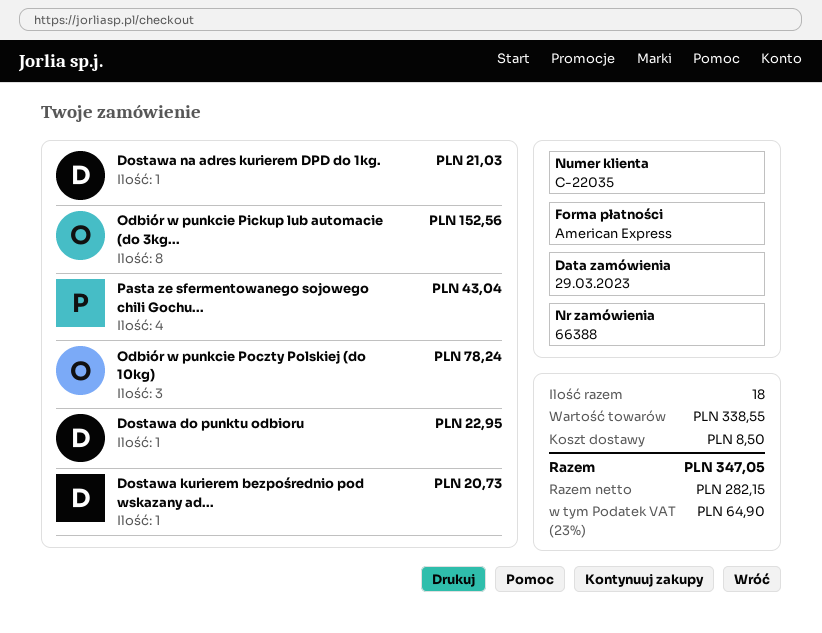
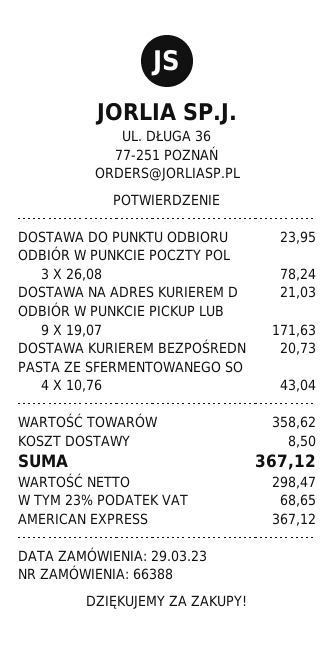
Odbiór w punkcie Pickup lub automacie (do 3kg...: 8 for 152.56 -> 9 for 171.63
Dostawa do punktu odbioru: 1 for 22.95 -> 1 for 23.95
subtotal: 338.55 -> 358.62
net: 282.15 -> 298.47
tax: 23% = 64.90 -> 23% = 68.65
total: 347.05 -> 367.12

